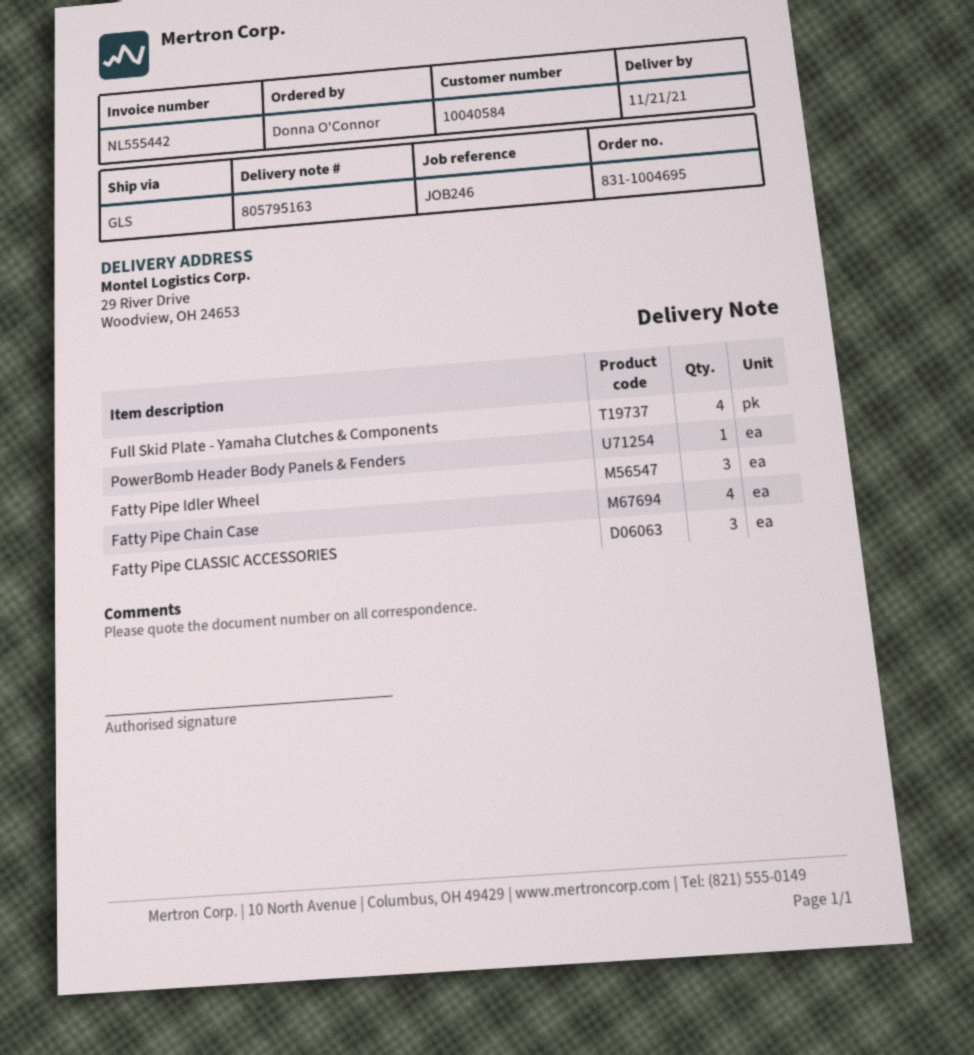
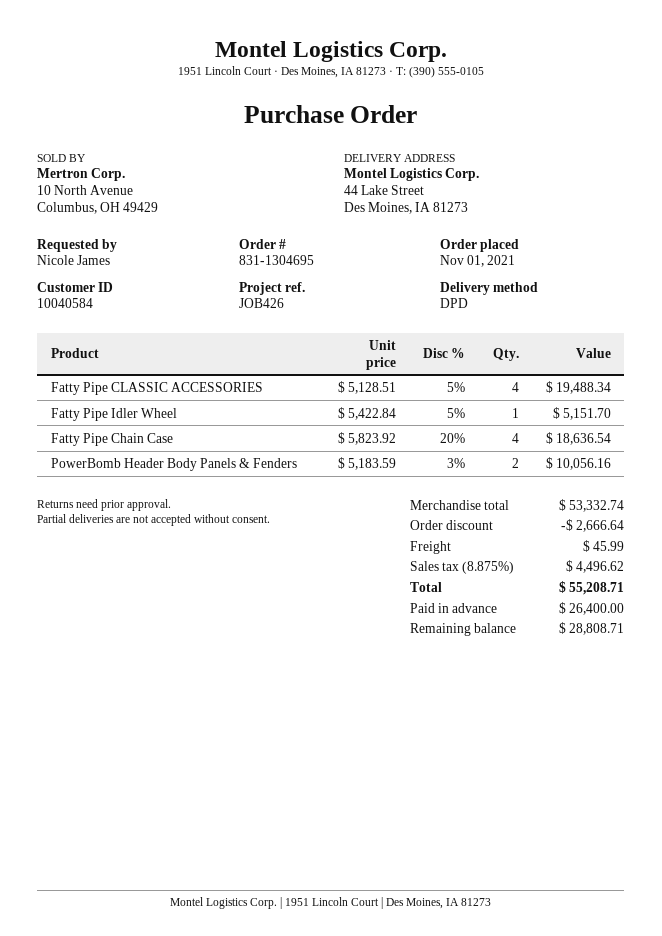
order number: 831-1004695 -> 831-1304695
reference: JOB246 -> JOB426
ordered by: Donna O'Connor -> Nicole James
shipping method: GLS -> DPD
ship to: 29 River Drive, Woodview, OH 24653 -> 44 Lake Street, Des Moines, IA 81273
Full Skid Plate - Yamaha Clutches & Components: 4 -> none
PowerBomb Header Body Panels & Fenders: 1 -> 2
Fatty Pipe Idler Wheel: 3 -> 1
Fatty Pipe CLASSIC ACCESSORIES: 3 -> 4

